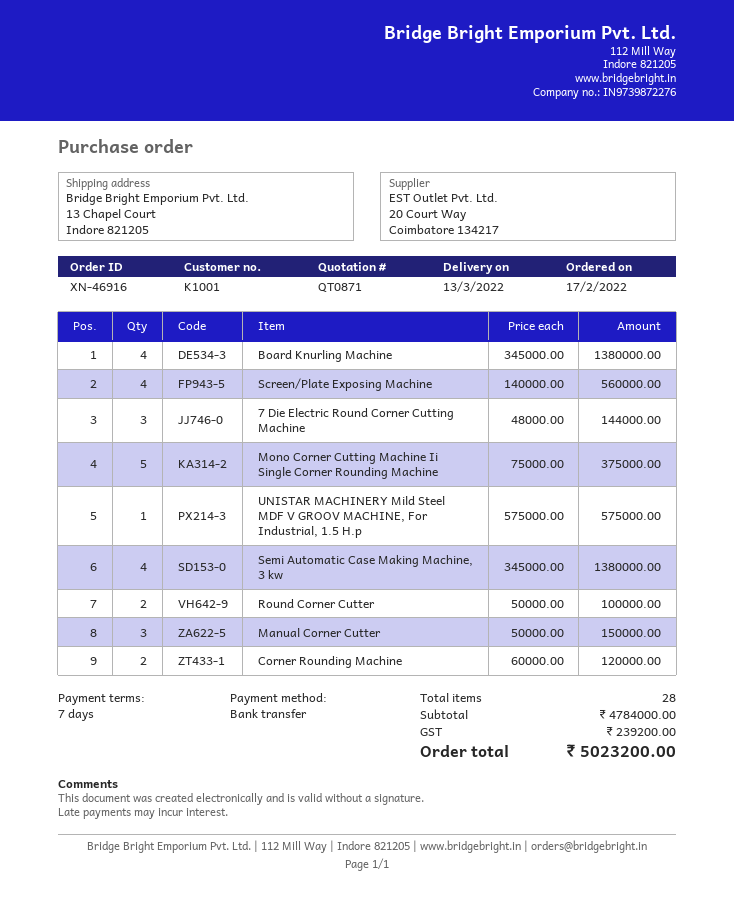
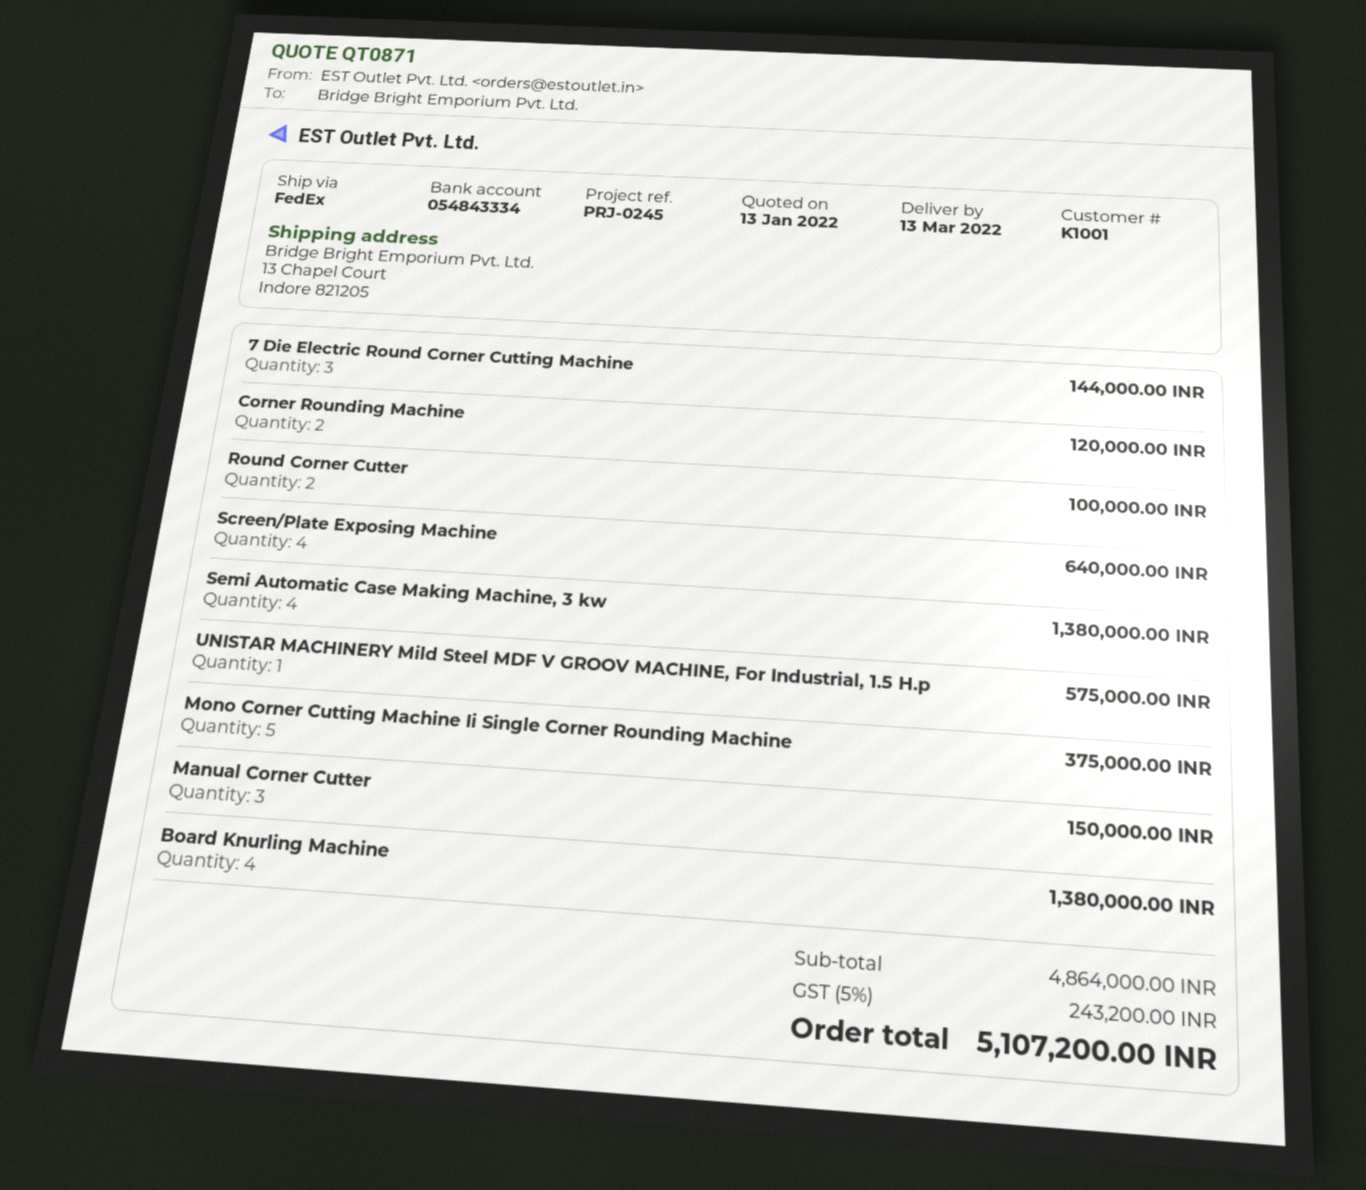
Screen/Plate Exposing Machine: 4 for 560000.00 -> 4 for 640000.00
subtotal: 4784000.00 -> 4864000.00
tax: 239200.00 -> 243200.00
total: 5023200.00 -> 5107200.00

